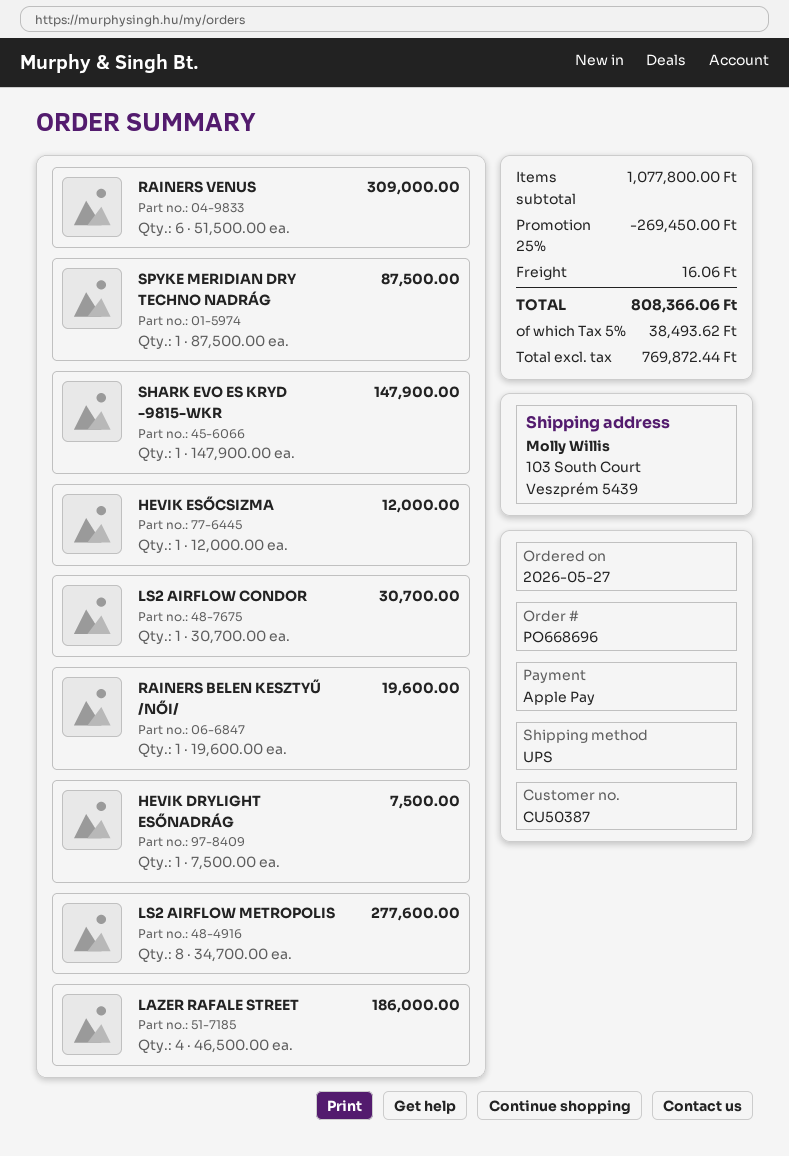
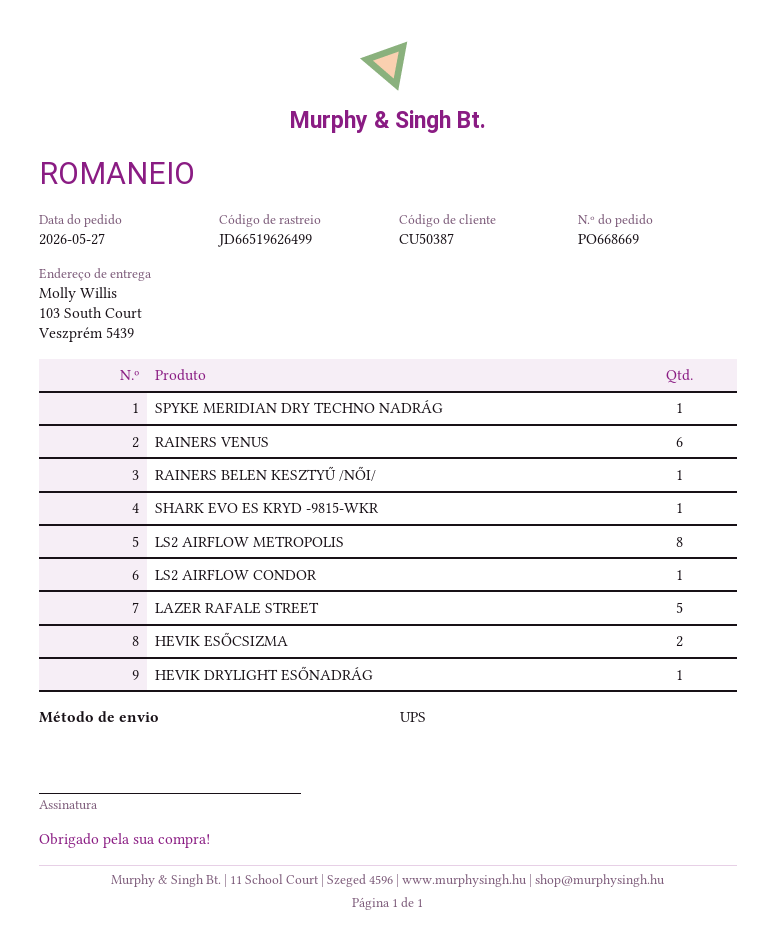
order number: PO668696 -> PO668669
HEVIK ESŐCSIZMA: 1 -> 2
LAZER RAFALE STREET: 4 -> 5

